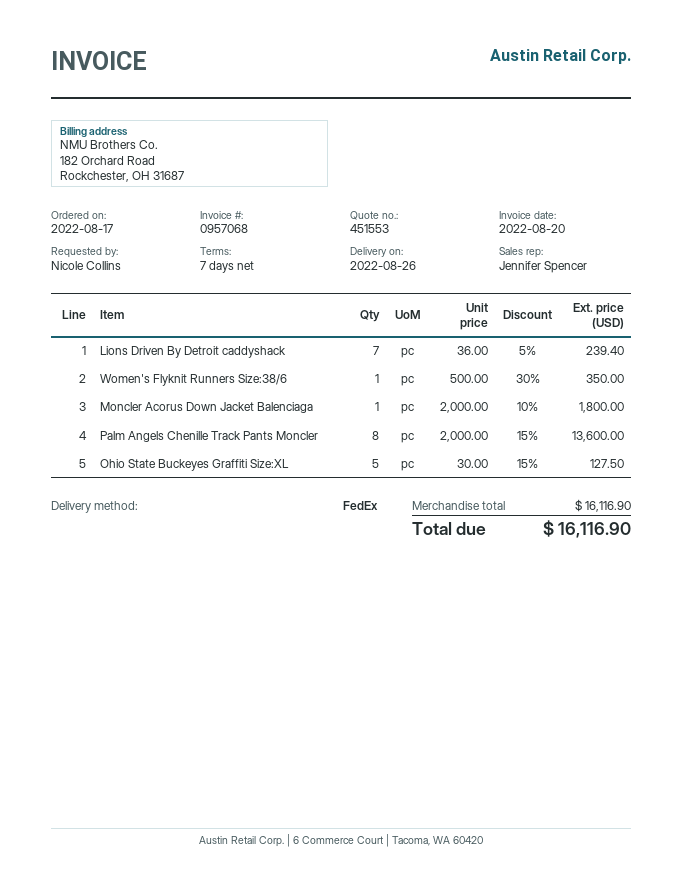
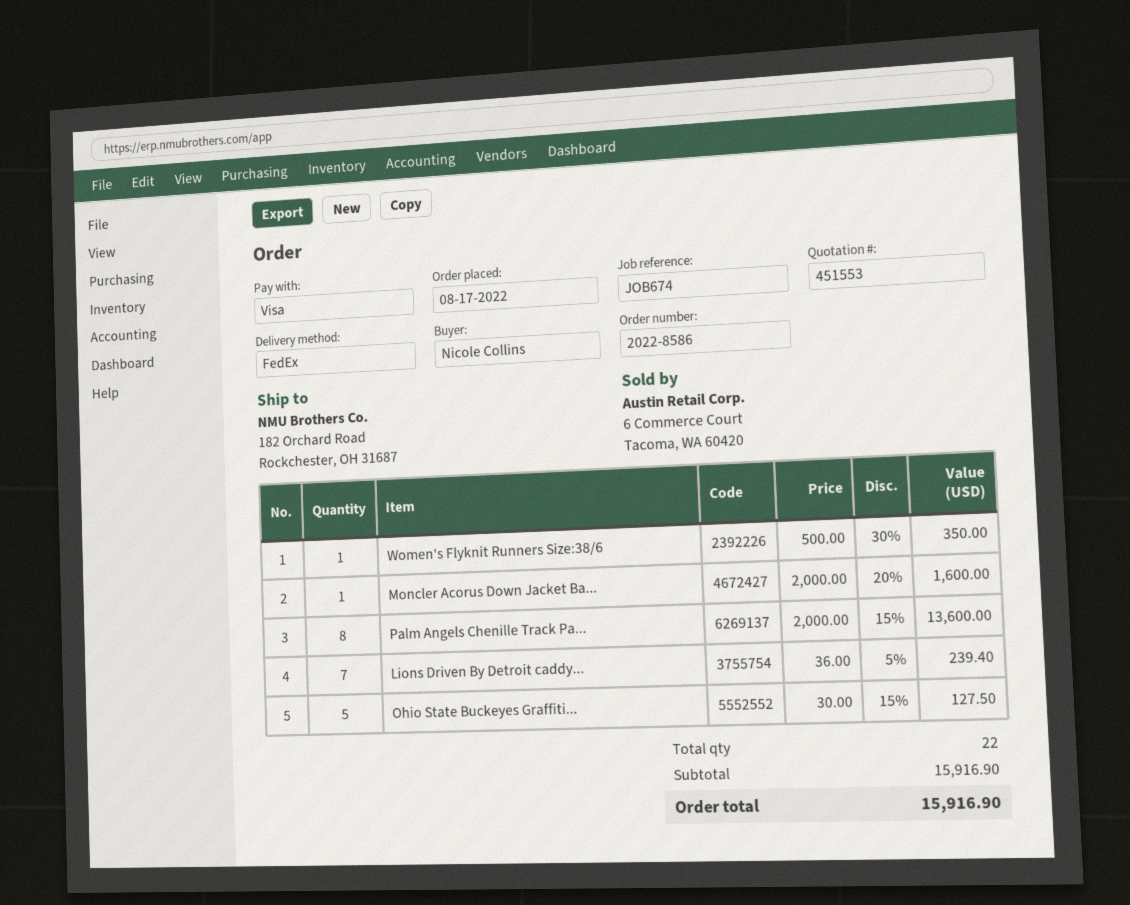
Moncler Acorus Down Jacket Balenciaga: 1 x 2000.00 - 10% = 1800.00 -> 1 x 2000.00 - 20% = 1600.00
subtotal: 16116.90 -> 15916.90
total: 16116.90 -> 15916.90

